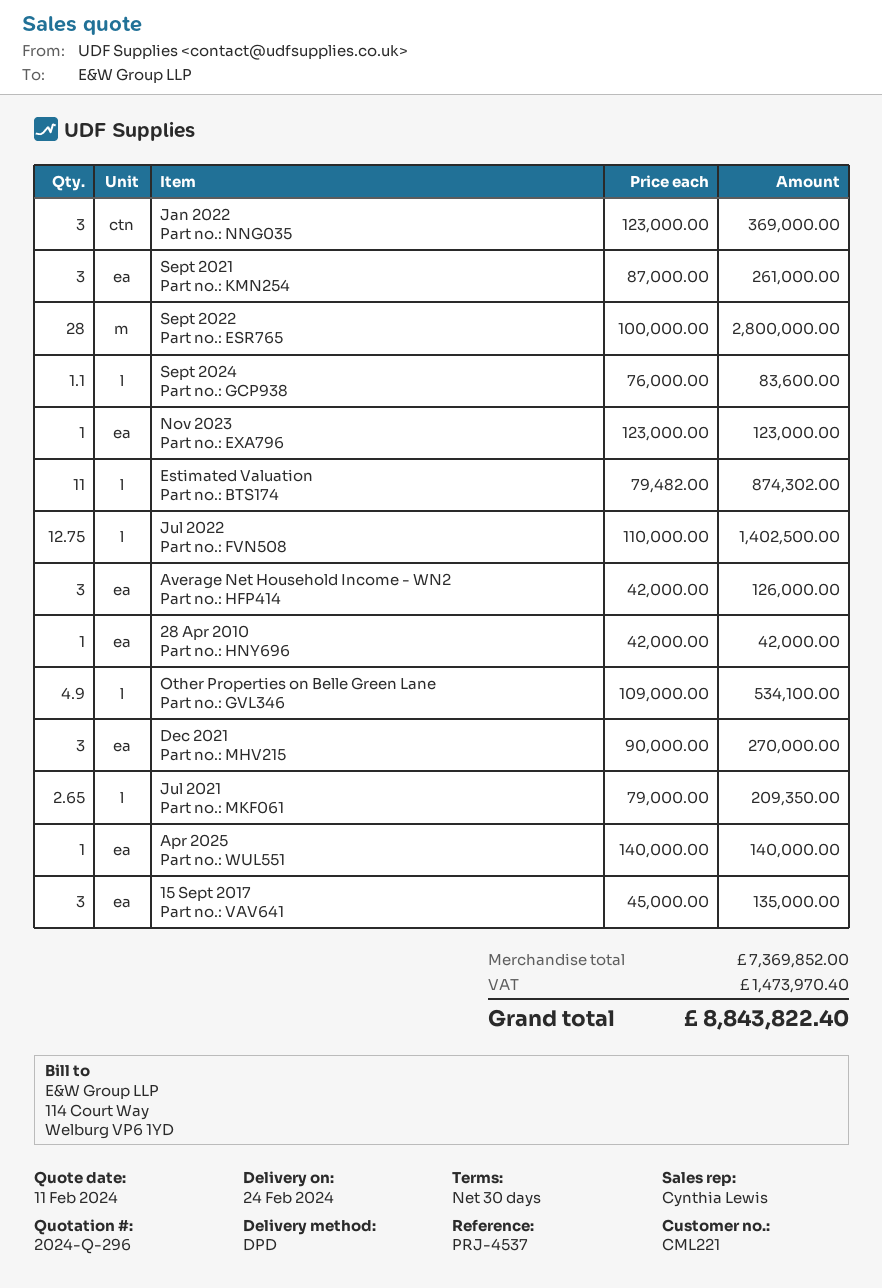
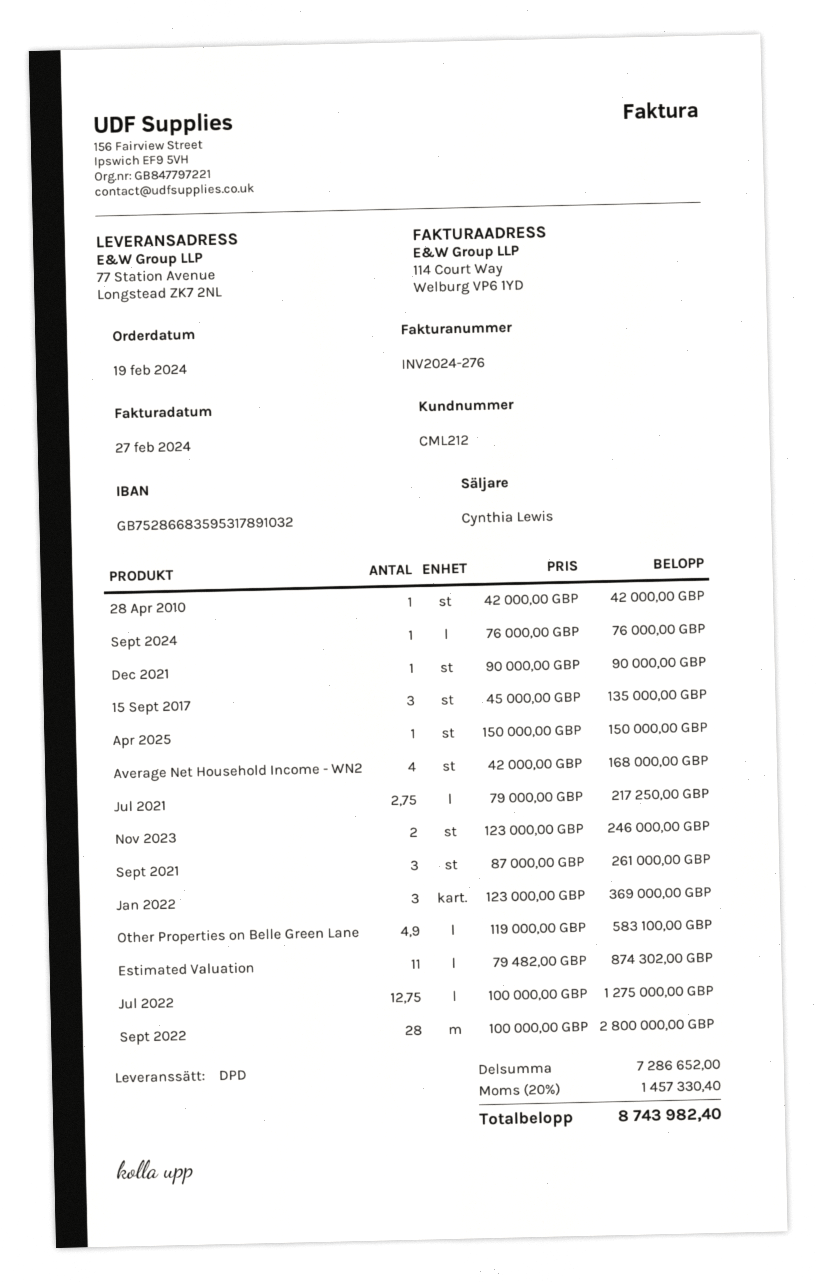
customer number: CML221 -> CML212
Sept 2024: 1.1 x 76000.00 = 83600.00 -> 1 x 76000.00 = 76000.00
Nov 2023: 1 x 123000.00 = 123000.00 -> 2 x 123000.00 = 246000.00
Jul 2022: 12.75 x 110000.00 = 1402500.00 -> 12.75 x 100000.00 = 1275000.00
Average Net Household Income - WN2: 3 x 42000.00 = 126000.00 -> 4 x 42000.00 = 168000.00
Other Properties on Belle Green Lane: 4.9 x 109000.00 = 534100.00 -> 4.9 x 119000.00 = 583100.00
Dec 2021: 3 x 90000.00 = 270000.00 -> 1 x 90000.00 = 90000.00
Jul 2021: 2.65 x 79000.00 = 209350.00 -> 2.75 x 79000.00 = 217250.00
Apr 2025: 1 x 140000.00 = 140000.00 -> 1 x 150000.00 = 150000.00
subtotal: 7369852.00 -> 7286652.00
tax: 1473970.40 -> 1457330.40
total: 8843822.40 -> 8743982.40

